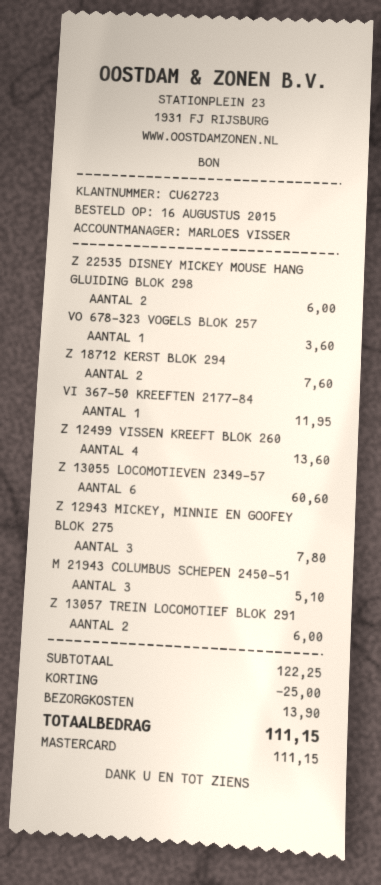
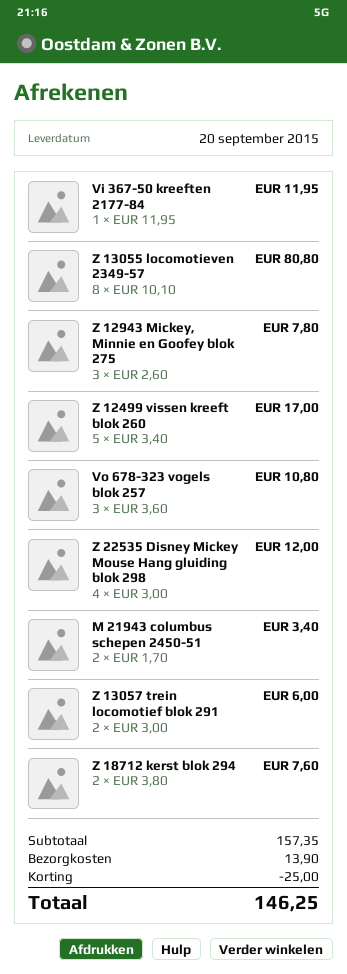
Z 22535 DISNEY MICKEY MOUSE HANG GLUIDING BLOK 298: 2 for 6.00 -> 4 for 12.00
VO 678-323 VOGELS BLOK 257: 1 for 3.60 -> 3 for 10.80
Z 12499 VISSEN KREEFT BLOK 260: 4 for 13.60 -> 5 for 17.00
Z 13055 LOCOMOTIEVEN 2349-57: 6 for 60.60 -> 8 for 80.80
M 21943 COLUMBUS SCHEPEN 2450-51: 3 for 5.10 -> 2 for 3.40
subtotal: 122.25 -> 157.35
total: 111.15 -> 146.25

